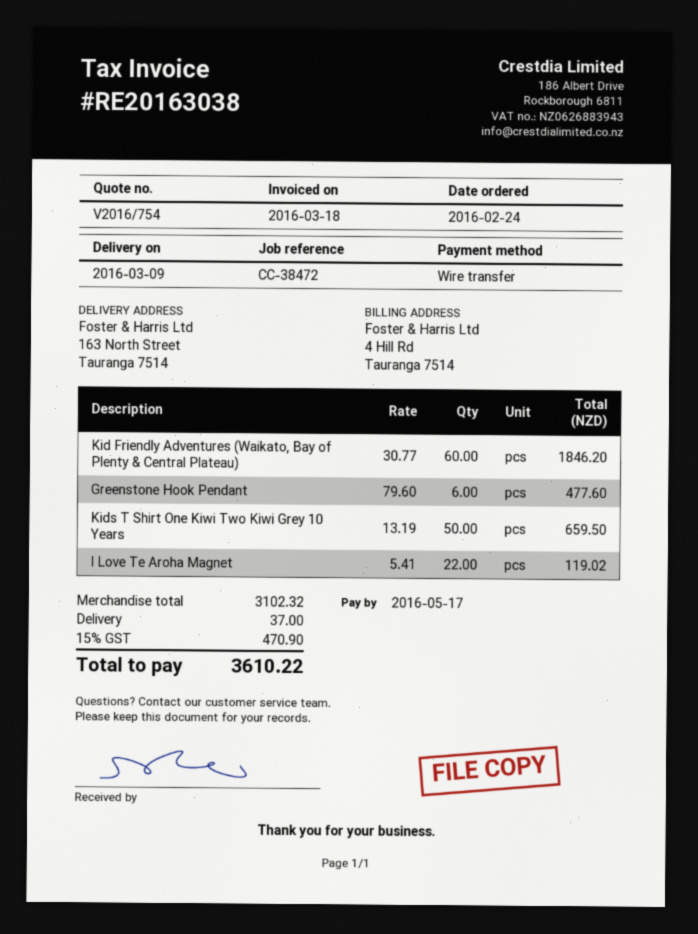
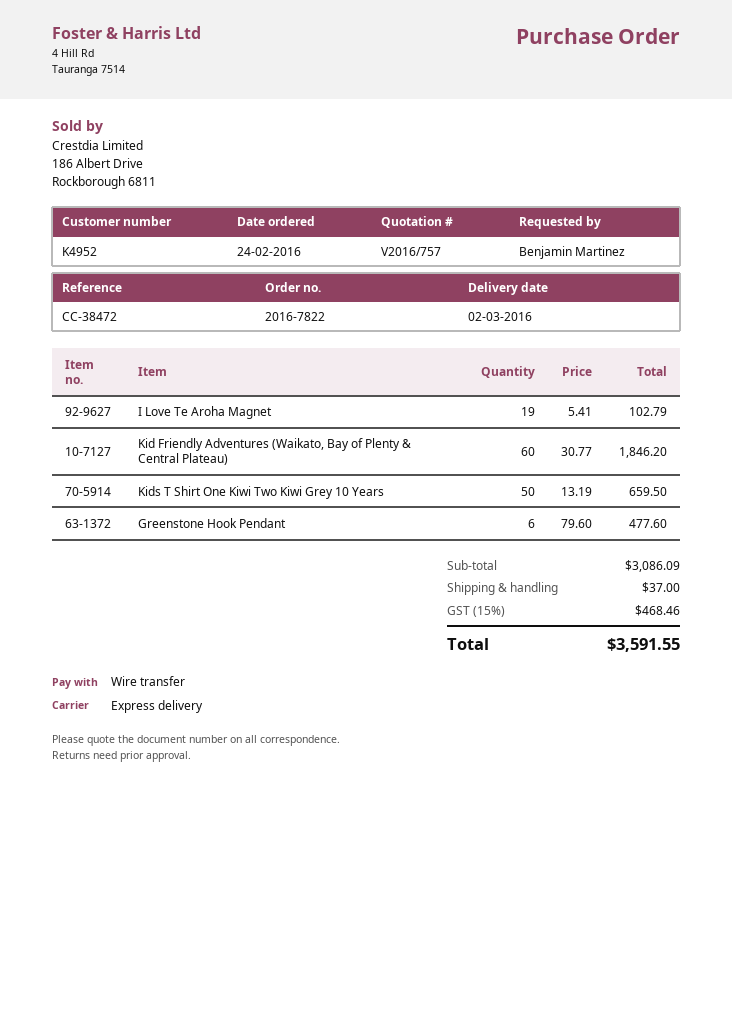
quote number: V2016/754 -> V2016/757
delivery date: 2016-03-09 -> 2016-03-02
I Love Te Aroha Magnet: 22 x 5.41 = 119.02 -> 19 x 5.41 = 102.79
subtotal: 3102.32 -> 3086.09
tax: 15% = 470.90 -> 15% = 468.46
total: 3610.22 -> 3591.55

